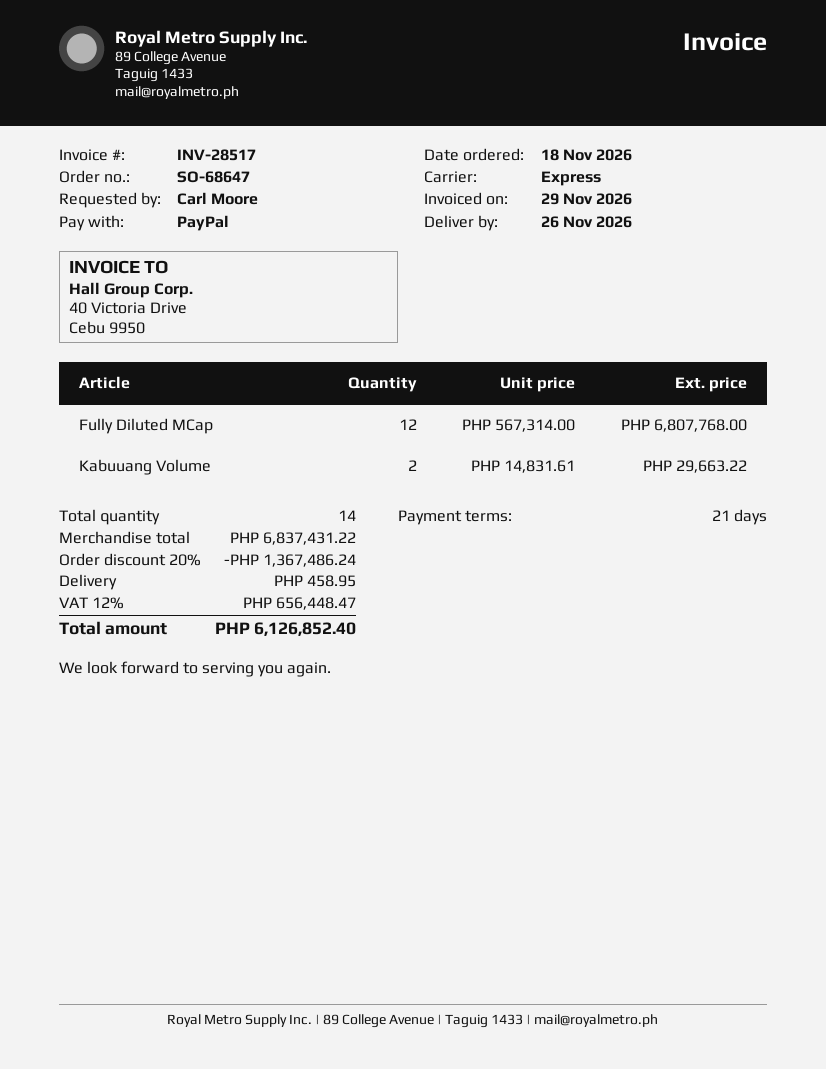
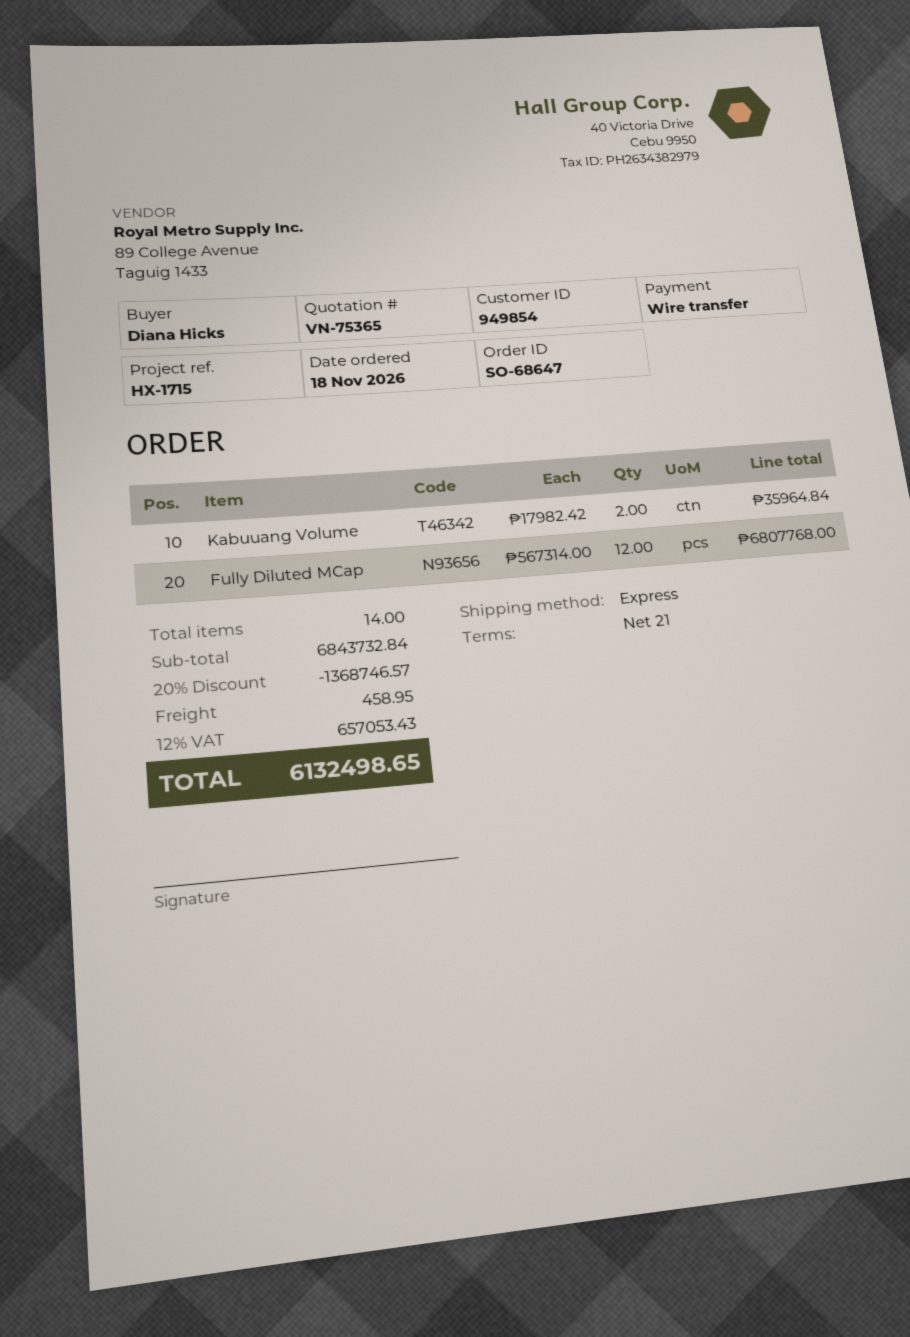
ordered by: Carl Moore -> Diana Hicks
payment method: PayPal -> bank transfer
Kabuuang Volume: 2 x 14831.61 = 29663.22 -> 2 x 17982.42 = 35964.84
subtotal: 6837431.22 -> 6843732.84
discount: 20% = 1367486.24 -> 20% = 1368746.57
tax: 12% = 656448.47 -> 12% = 657053.43
total: 6126852.40 -> 6132498.65

